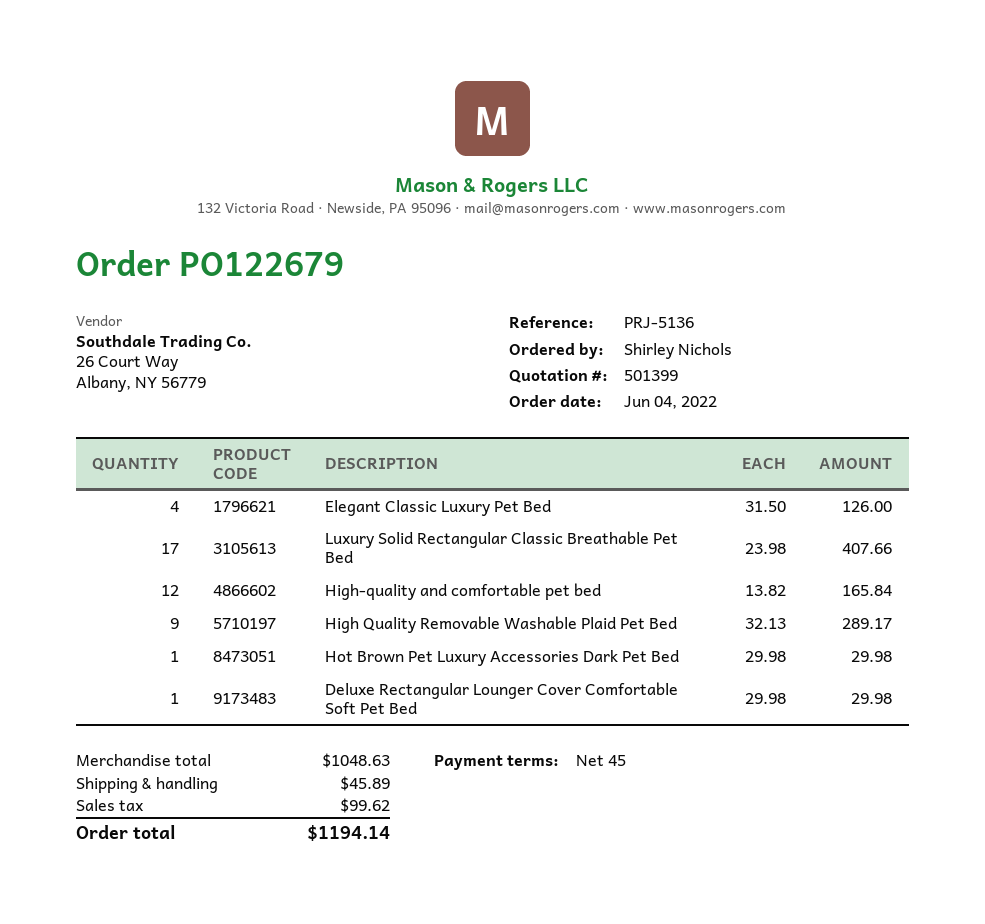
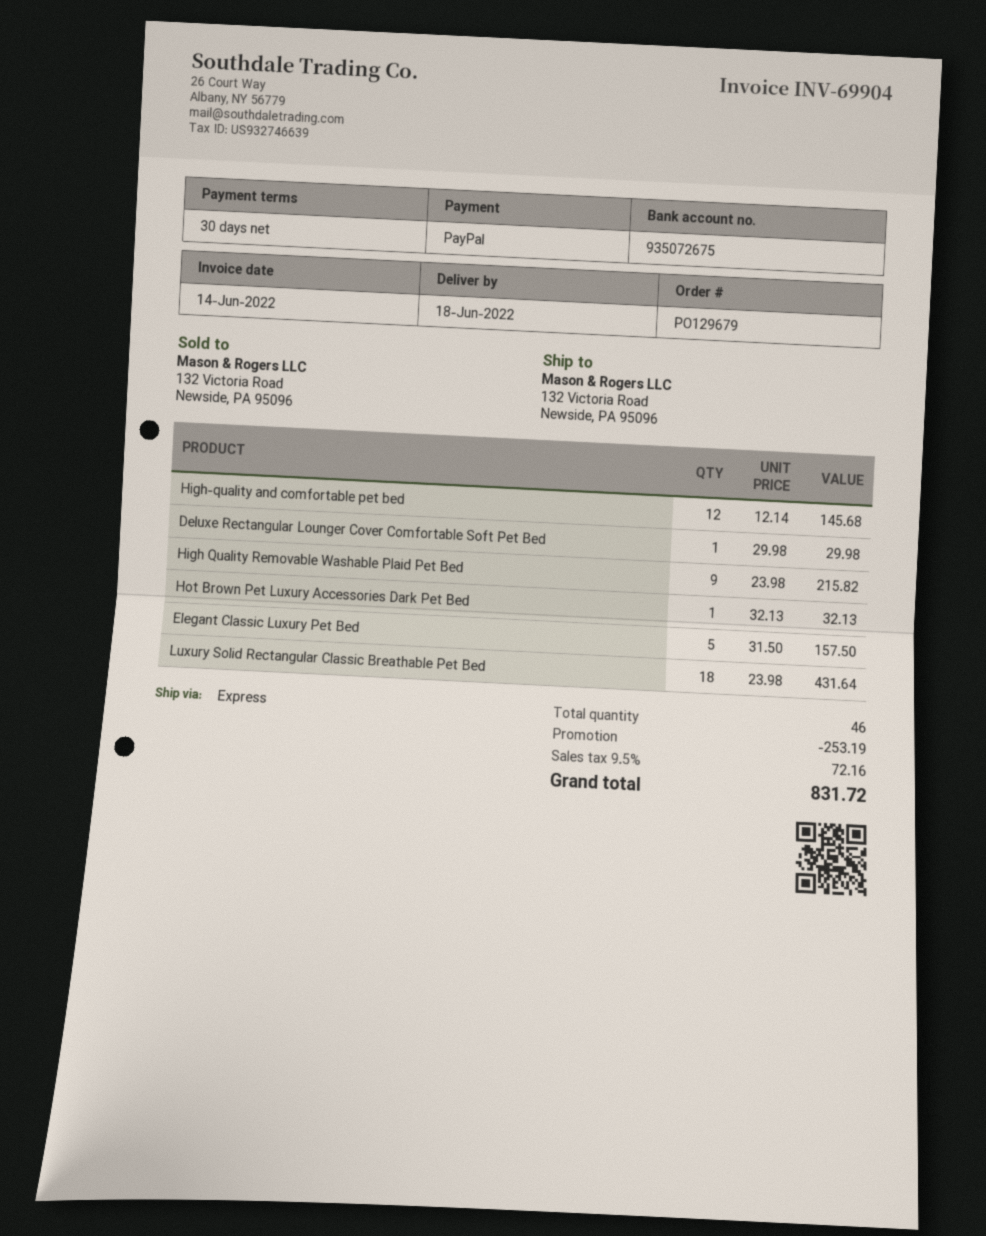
order number: PO122679 -> PO129679
payment terms: 45 days -> 30 days
Elegant Classic Luxury Pet Bed: 4 x 31.50 = 126.00 -> 5 x 31.50 = 157.50
Luxury Solid Rectangular Classic Breathable Pet Bed: 17 x 23.98 = 407.66 -> 18 x 23.98 = 431.64
High-quality and comfortable pet bed: 12 x 13.82 = 165.84 -> 12 x 12.14 = 145.68
High Quality Removable Washable Plaid Pet Bed: 9 x 32.13 = 289.17 -> 9 x 23.98 = 215.82
Hot Brown Pet Luxury Accessories Dark Pet Bed: 1 x 29.98 = 29.98 -> 1 x 32.13 = 32.13
discount: none -> 253.19
shipping: 45.89 -> none
tax: 99.62 -> 72.16
total: 1194.14 -> 831.72

